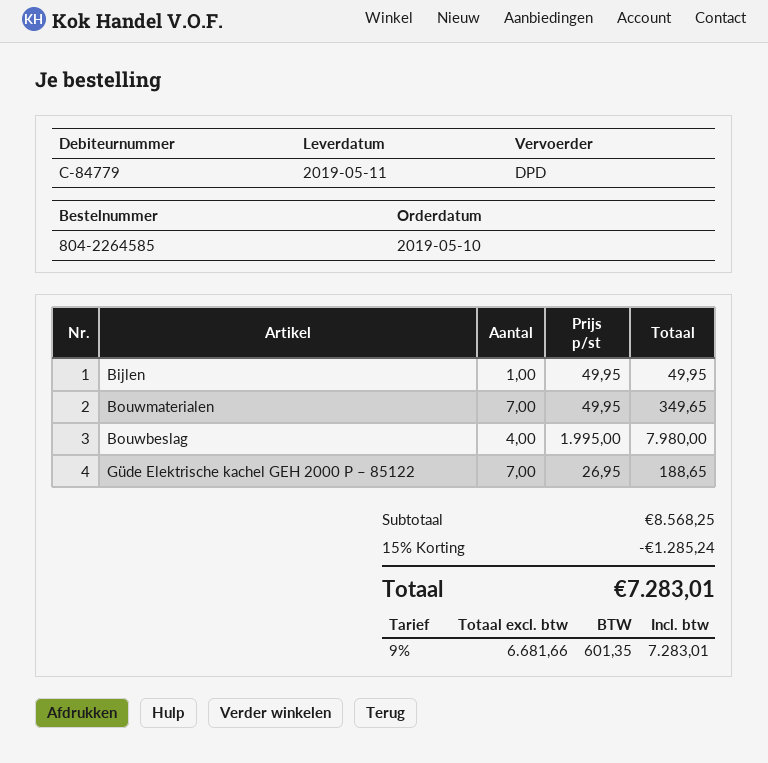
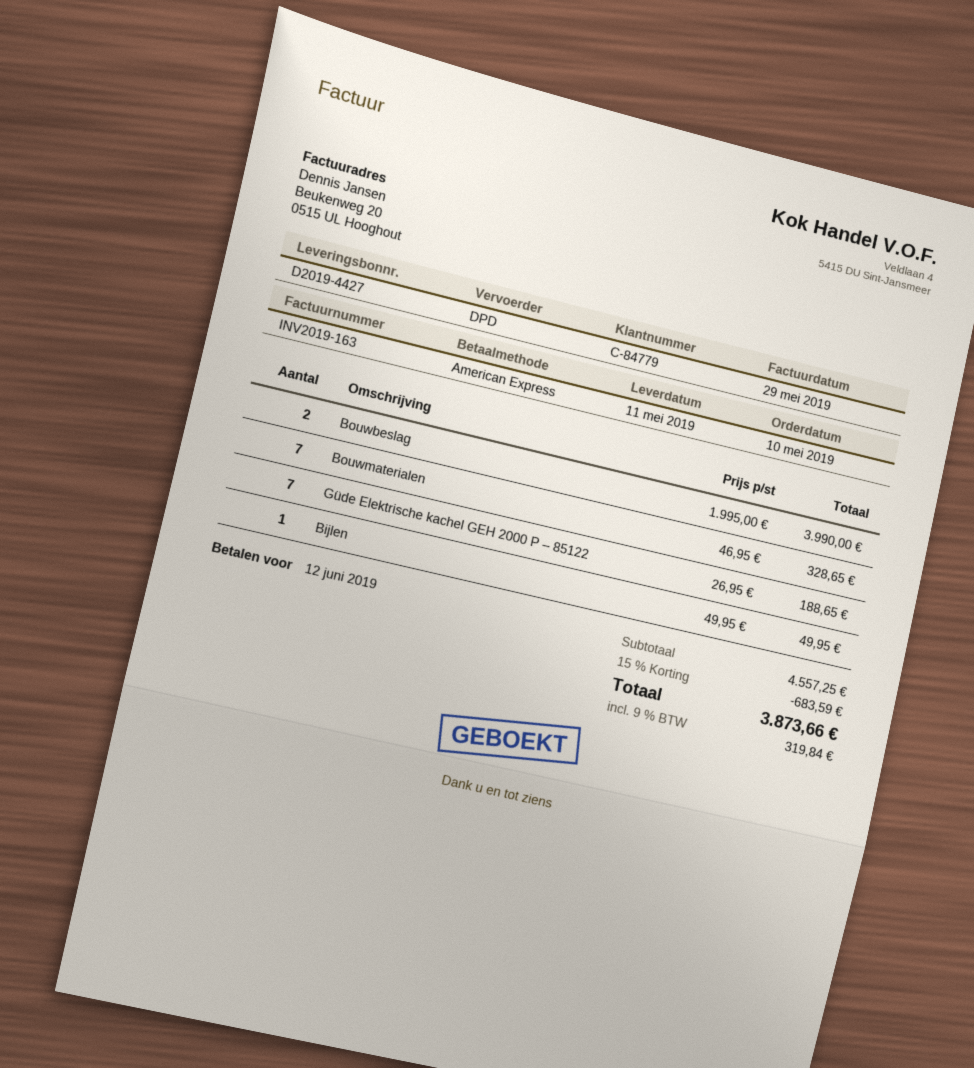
Bouwmaterialen: 7 x 49.95 = 349.65 -> 7 x 46.95 = 328.65
Bouwbeslag: 4 x 1995.00 = 7980.00 -> 2 x 1995.00 = 3990.00
subtotal: 8568.25 -> 4557.25
discount: 15% = 1285.24 -> 15% = 683.59
tax: 9% = 601.35 -> 9% = 319.84
total: 7283.01 -> 3873.66

